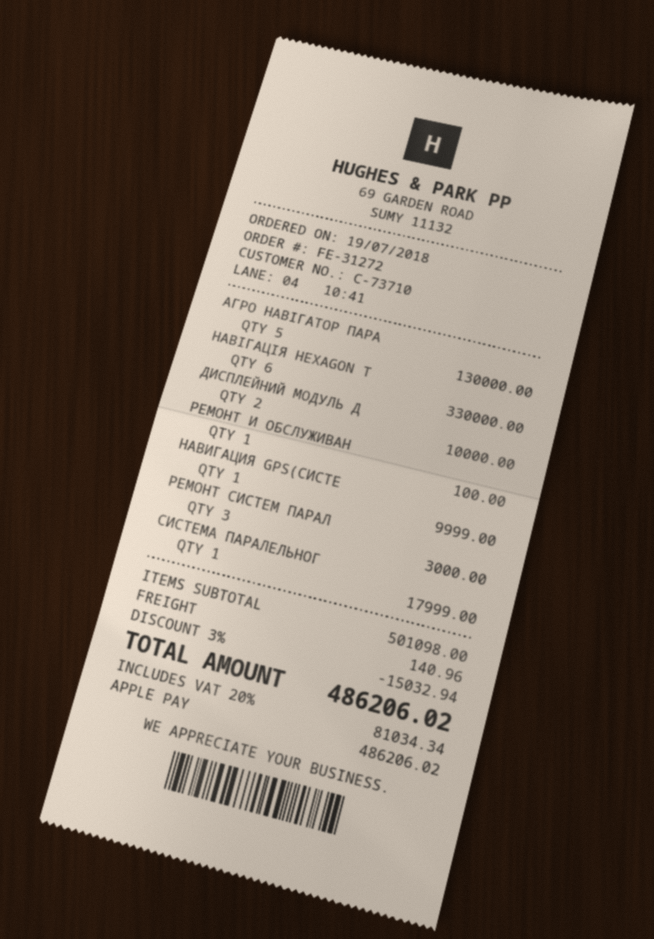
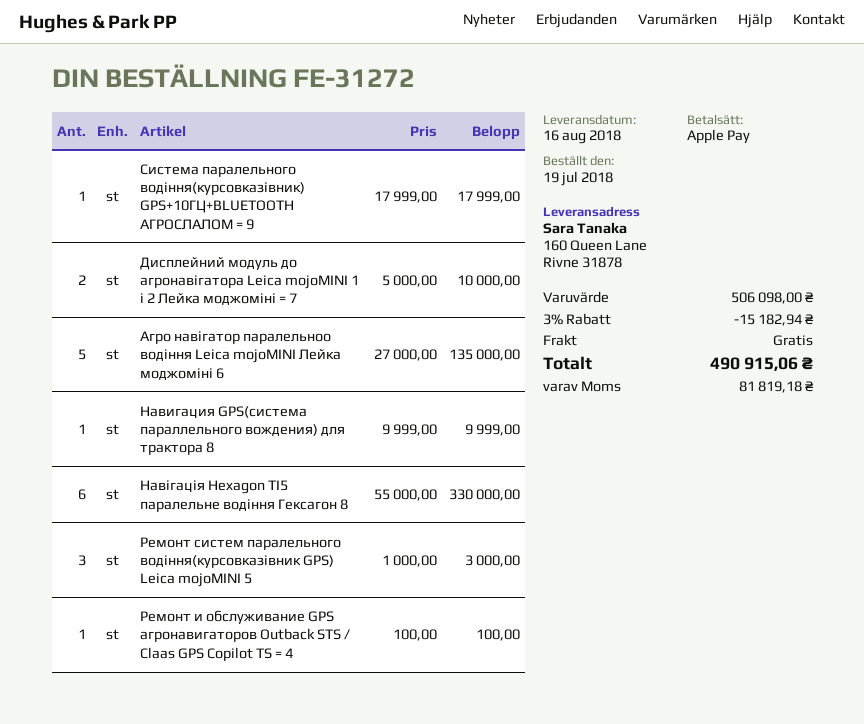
АГРО НАВІГАТОР ПАРА: 5 for 130000.00 -> 5 for 135000.00
subtotal: 501098.00 -> 506098.00
discount: 3% = 15032.94 -> 3% = 15182.94
shipping: 140.96 -> 0.00
tax: 81034.34 -> 81819.18
total: 486206.02 -> 490915.06

